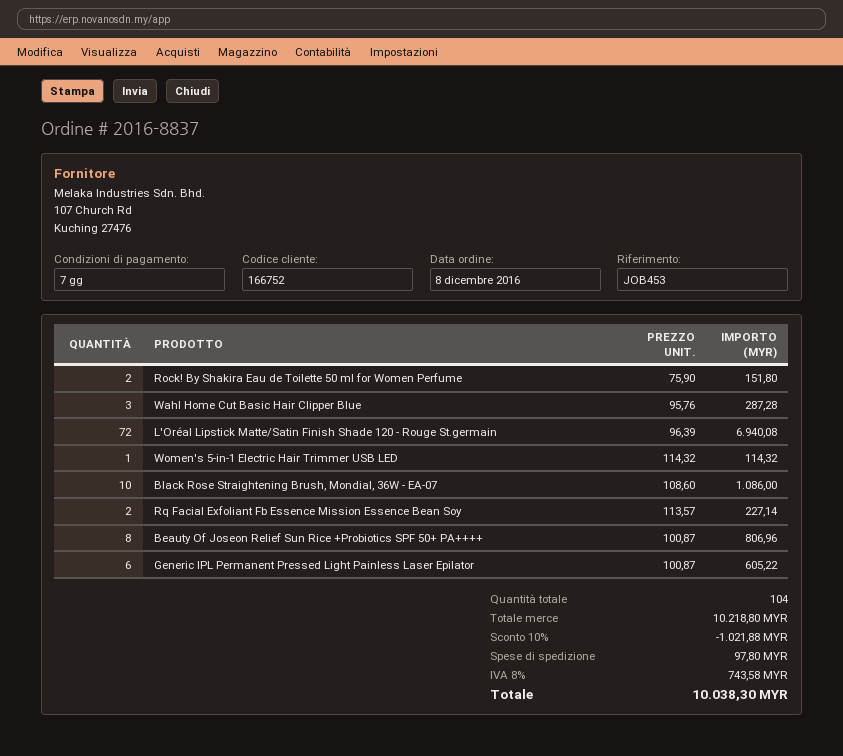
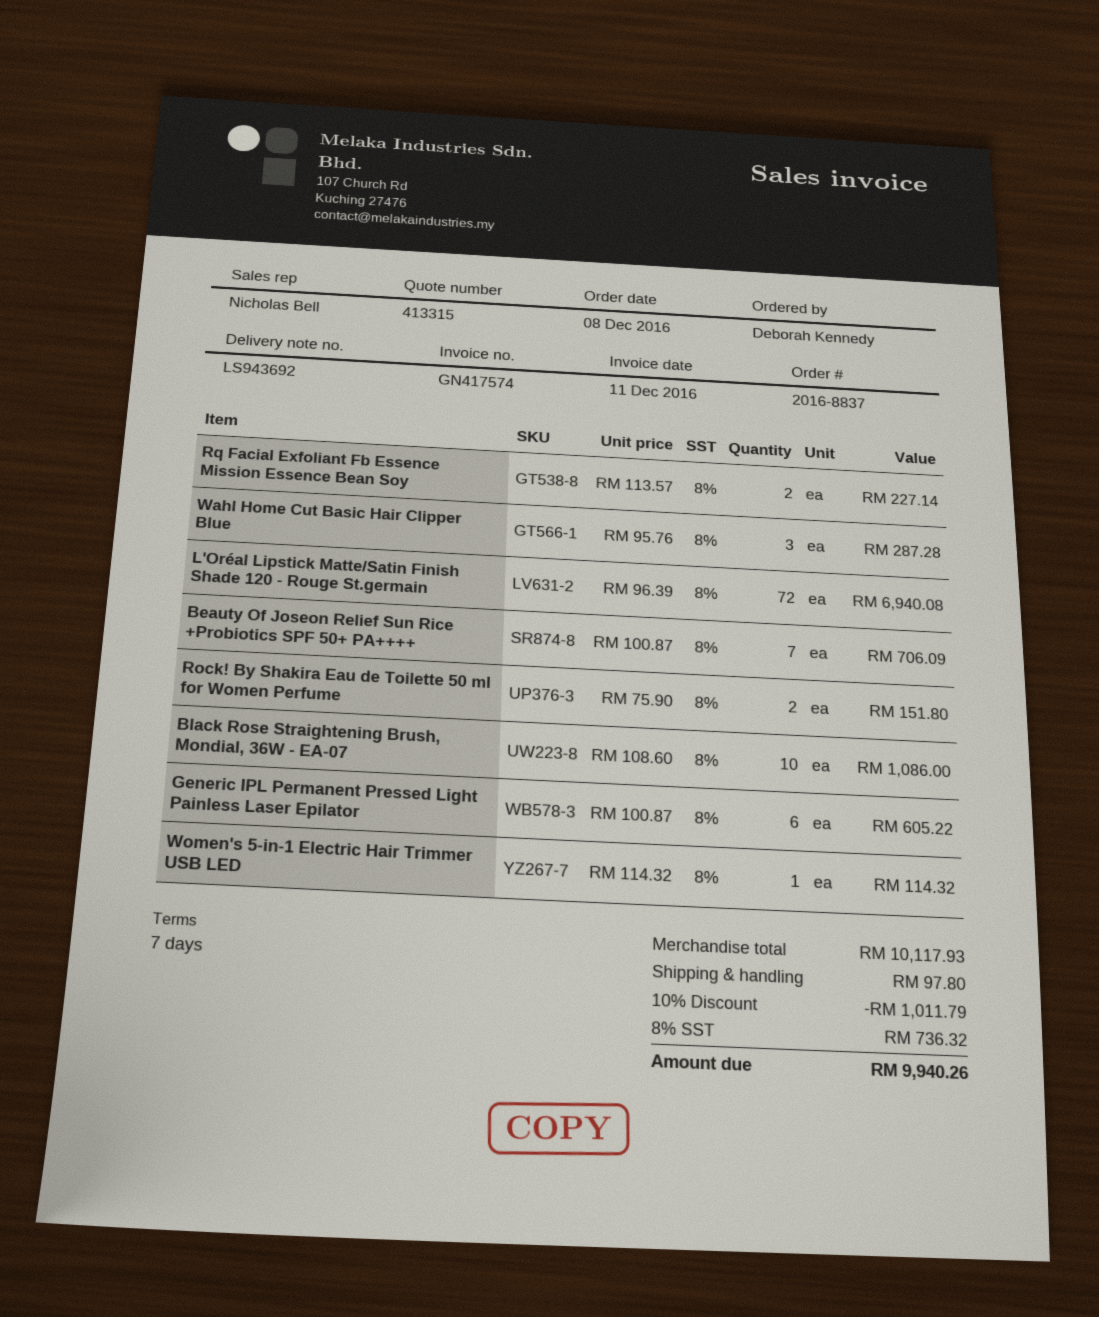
Beauty Of Joseon Relief Sun Rice +Probiotics SPF 50+ PA++++: 8 x 100.87 = 806.96 -> 7 x 100.87 = 706.09
subtotal: 10218.80 -> 10117.93
discount: 10% = 1021.88 -> 10% = 1011.79
tax: 8% = 743.58 -> 8% = 736.32
total: 10038.30 -> 9940.26

